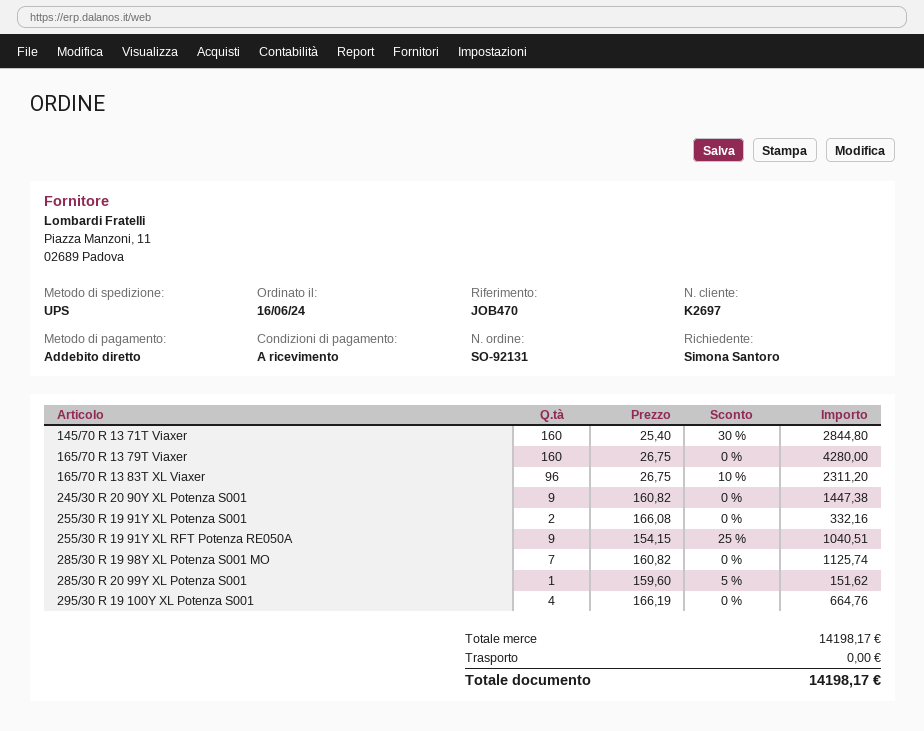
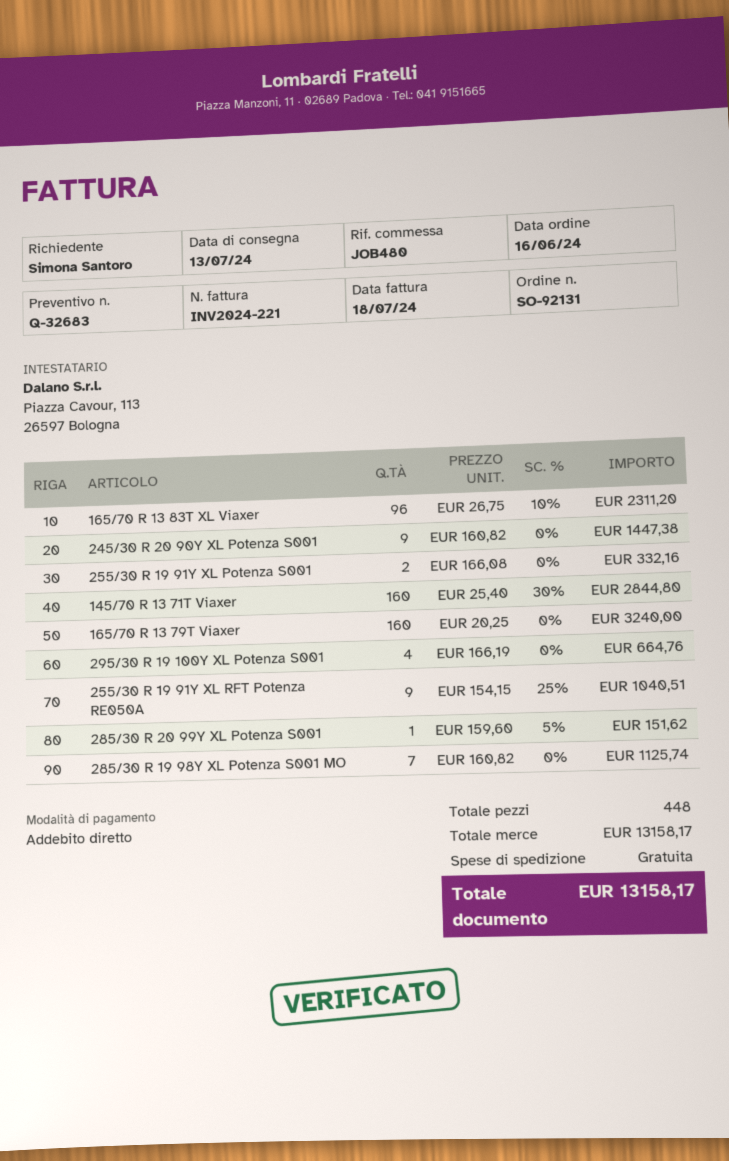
reference: JOB470 -> JOB480
165/70 R 13 79T Viaxer: 160 x 26.75 = 4280.00 -> 160 x 20.25 = 3240.00
subtotal: 14198.17 -> 13158.17
total: 14198.17 -> 13158.17

